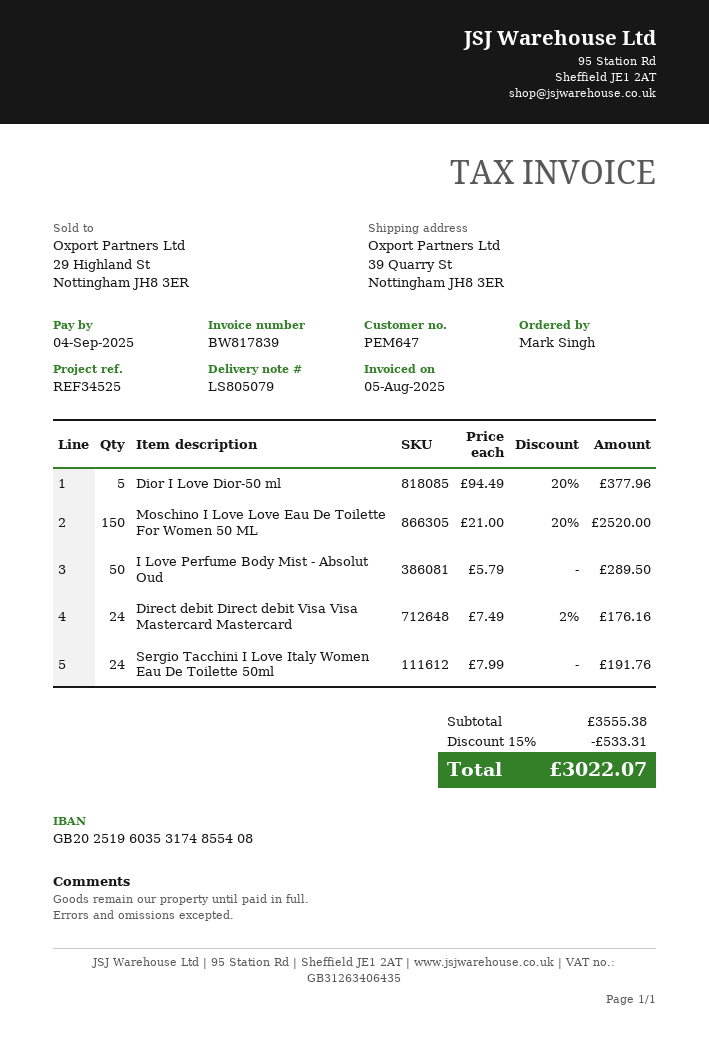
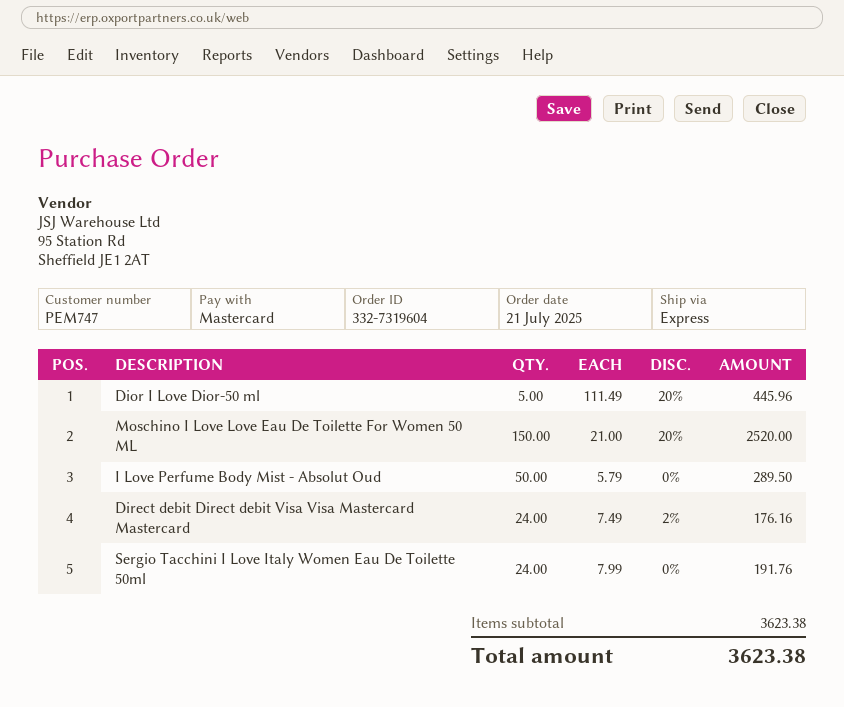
customer number: PEM647 -> PEM747
Dior I Love Dior-50 ml: 5 x 94.49 - 20% = 377.96 -> 5 x 111.49 - 20% = 445.96
subtotal: 3555.38 -> 3623.38
discount: 15% = 533.31 -> none
total: 3022.07 -> 3623.38

